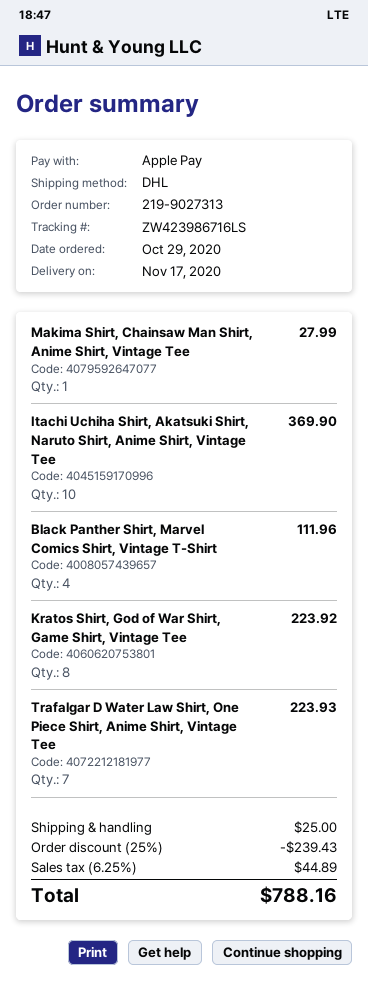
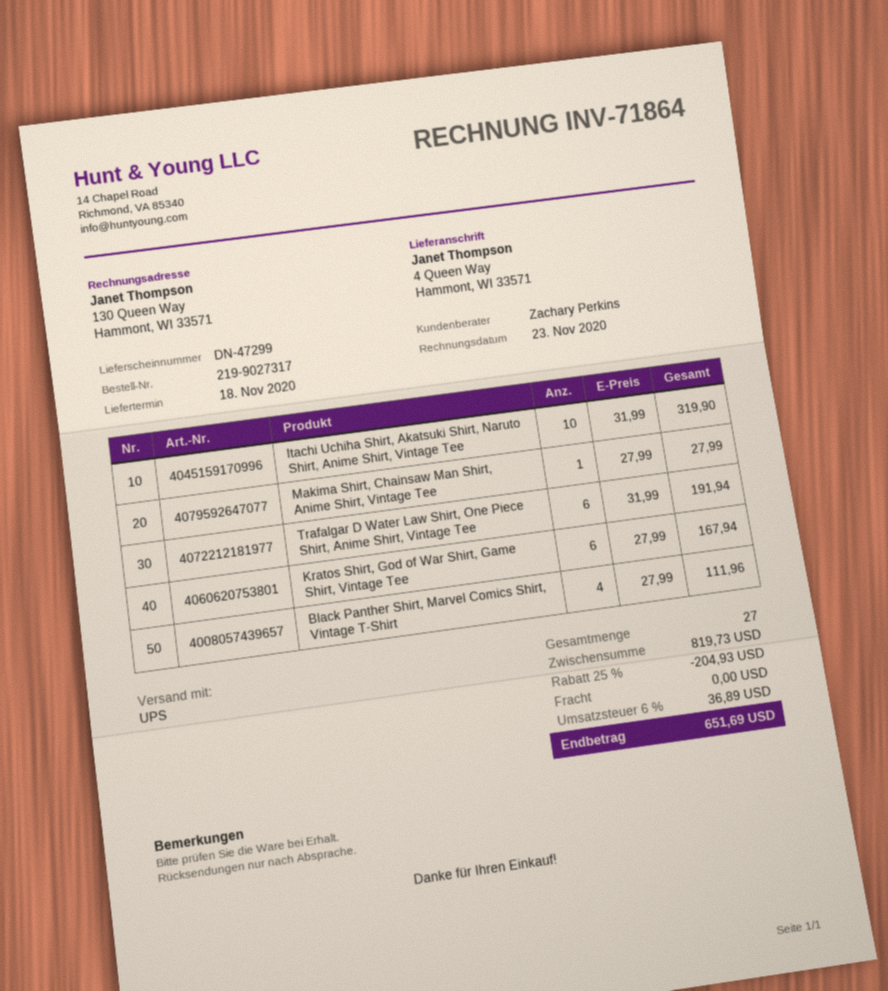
order number: 219-9027313 -> 219-9027317
delivery date: 2020-11-17 -> 2020-11-18
shipping method: DHL -> UPS
Itachi Uchiha Shirt, Akatsuki Shirt, Naruto Shirt, Anime Shirt, Vintage Tee: 10 for 369.90 -> 10 for 319.90
Kratos Shirt, God of War Shirt, Game Shirt, Vintage Tee: 8 for 223.92 -> 6 for 167.94
Trafalgar D Water Law Shirt, One Piece Shirt, Anime Shirt, Vintage Tee: 7 for 223.93 -> 6 for 191.94
discount: 25% = 239.43 -> 25% = 204.93
shipping: 25.00 -> 0.00
tax: 6.25% = 44.89 -> 6% = 36.89
total: 788.16 -> 651.69

